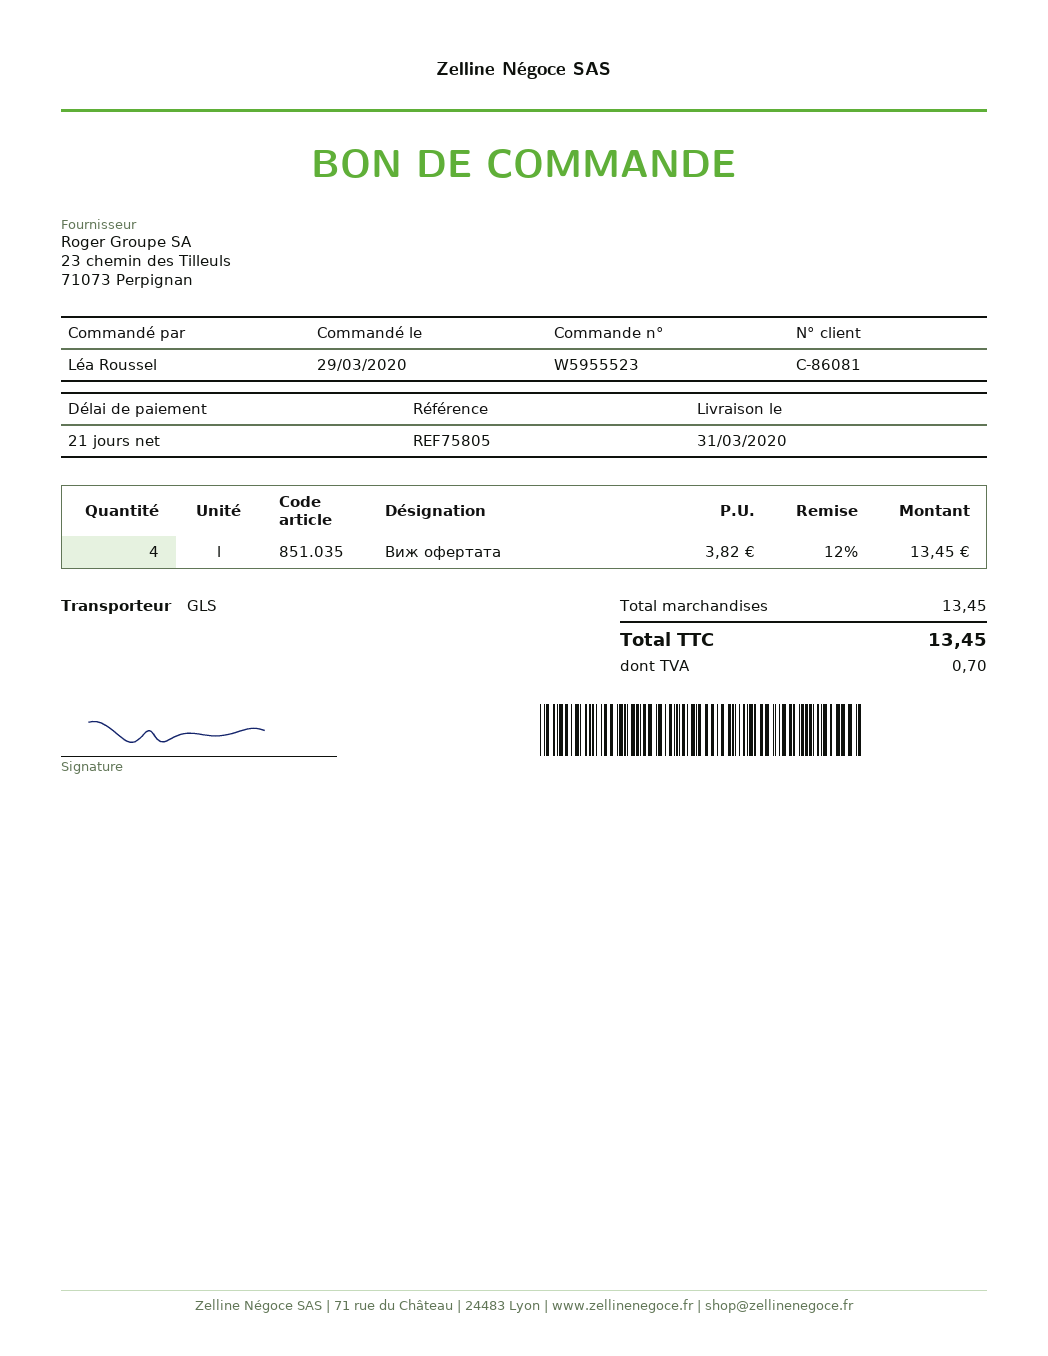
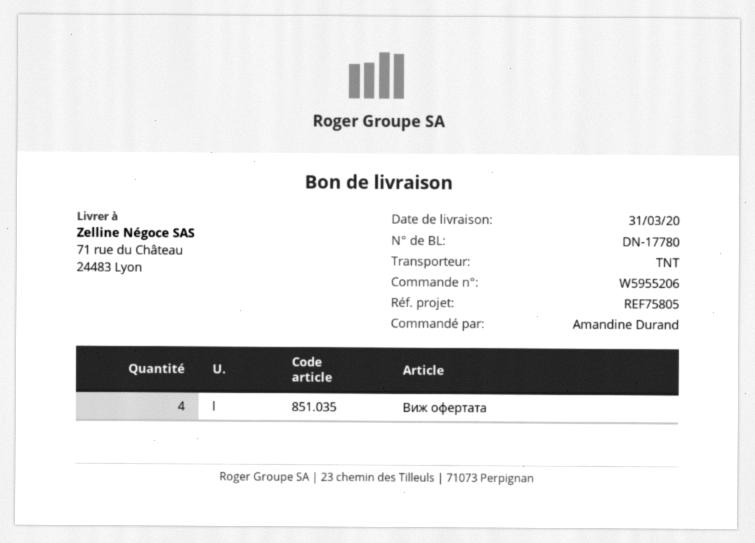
order number: W5955523 -> W5955206
ordered by: Léa Roussel -> Amandine Durand
shipping method: GLS -> TNT

